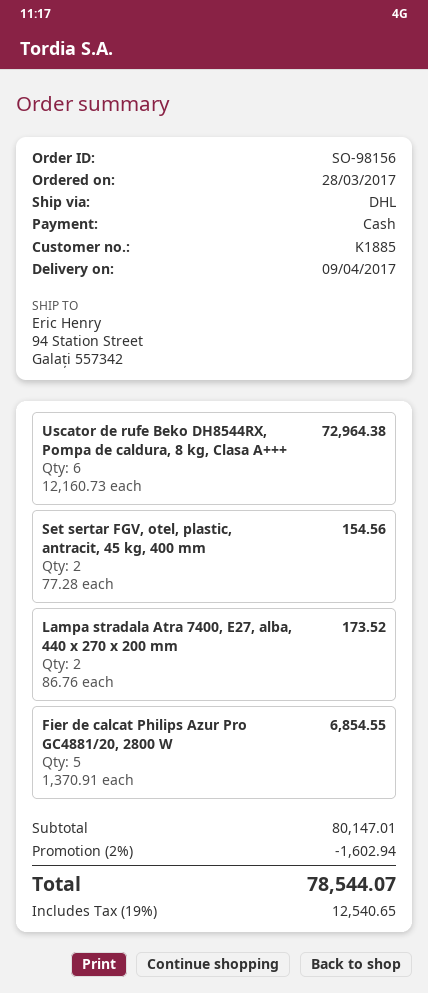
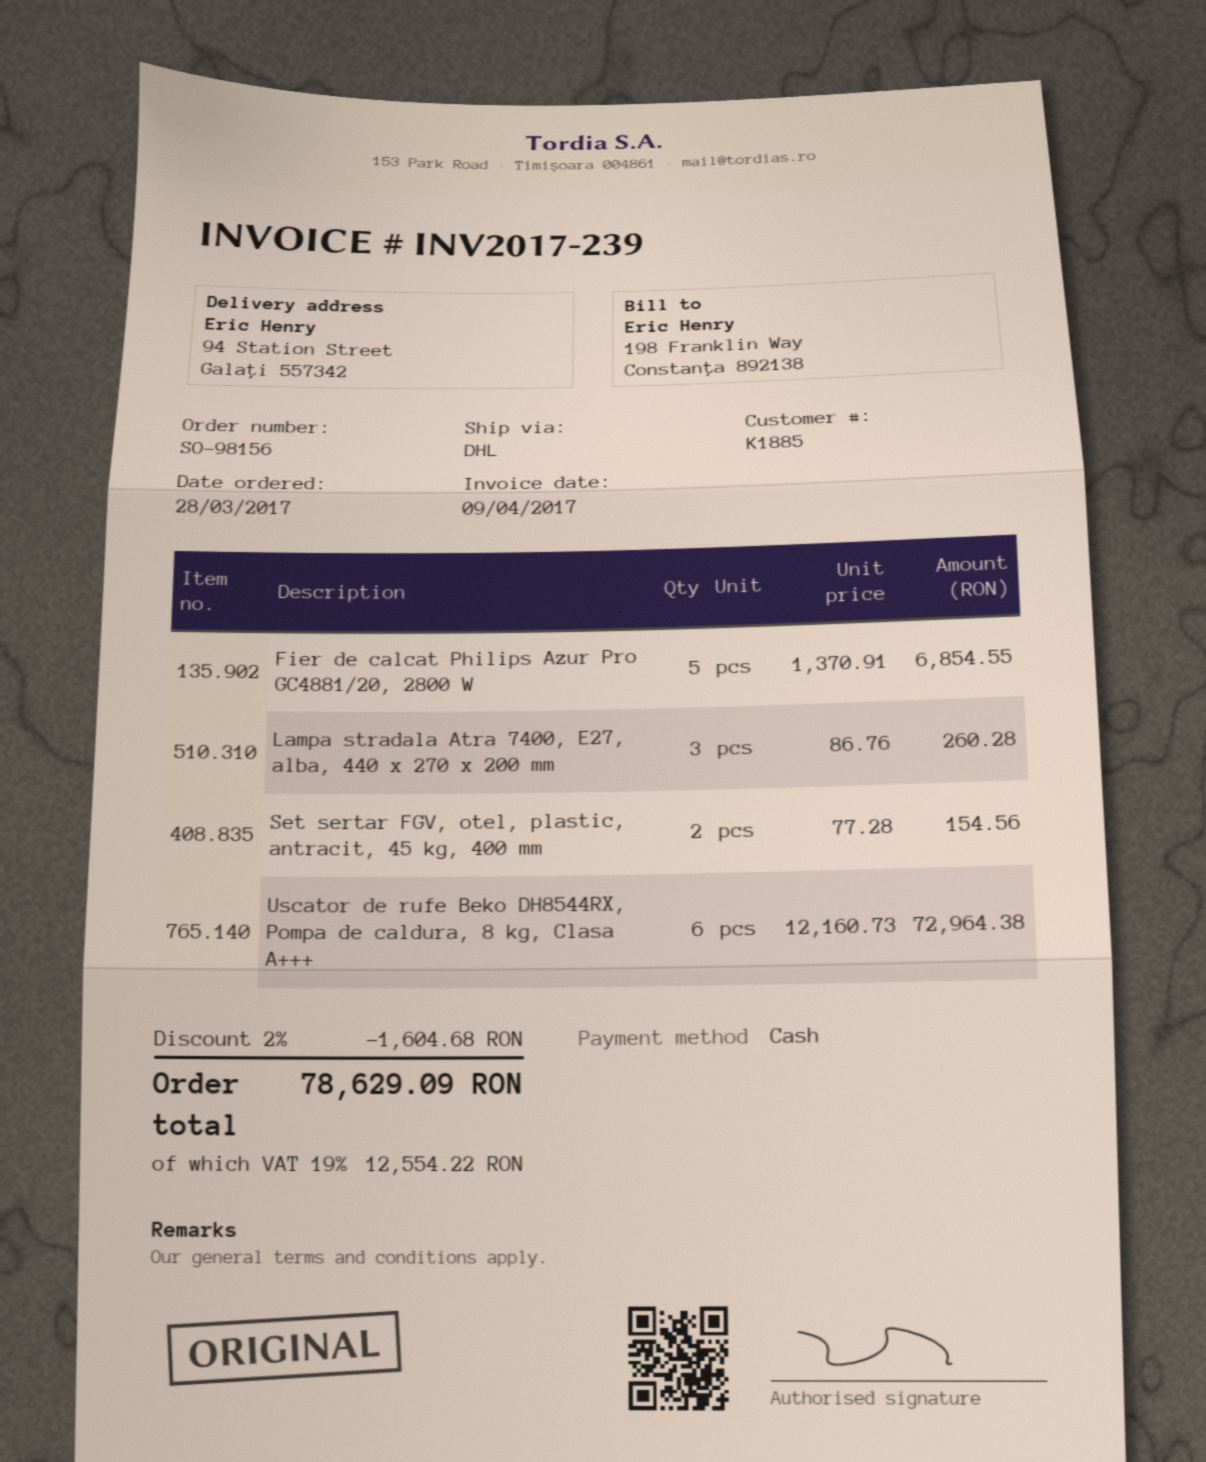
Lampa stradala Atra 7400, E27, alba, 440 x 270 x 200 mm: 2 x 86.76 = 173.52 -> 3 x 86.76 = 260.28
discount: 2% = 1602.94 -> 2% = 1604.68
tax: 19% = 12540.65 -> 19% = 12554.22
total: 78544.07 -> 78629.09

